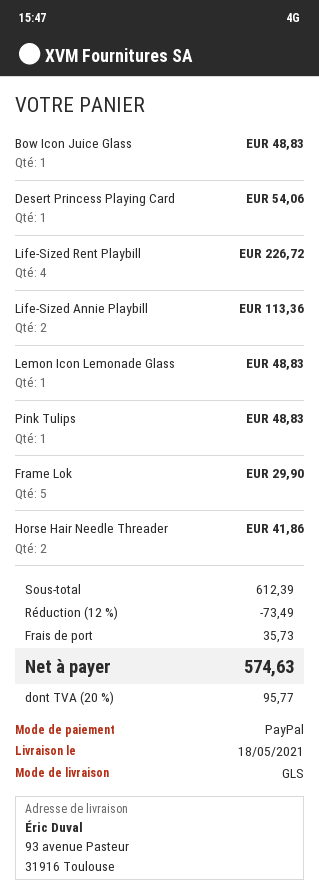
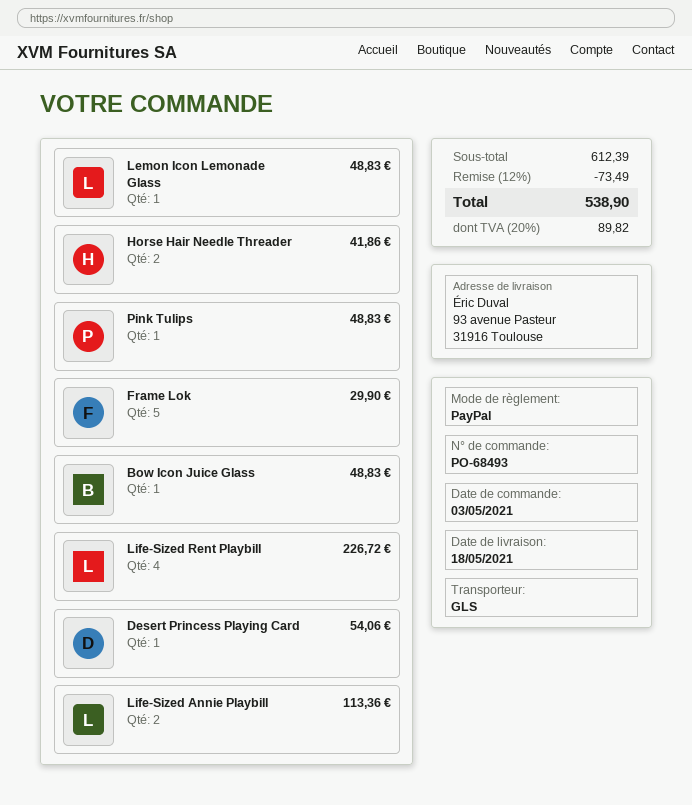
shipping: 35.73 -> none
tax: 20% = 95.77 -> 20% = 89.82
total: 574.63 -> 538.90

